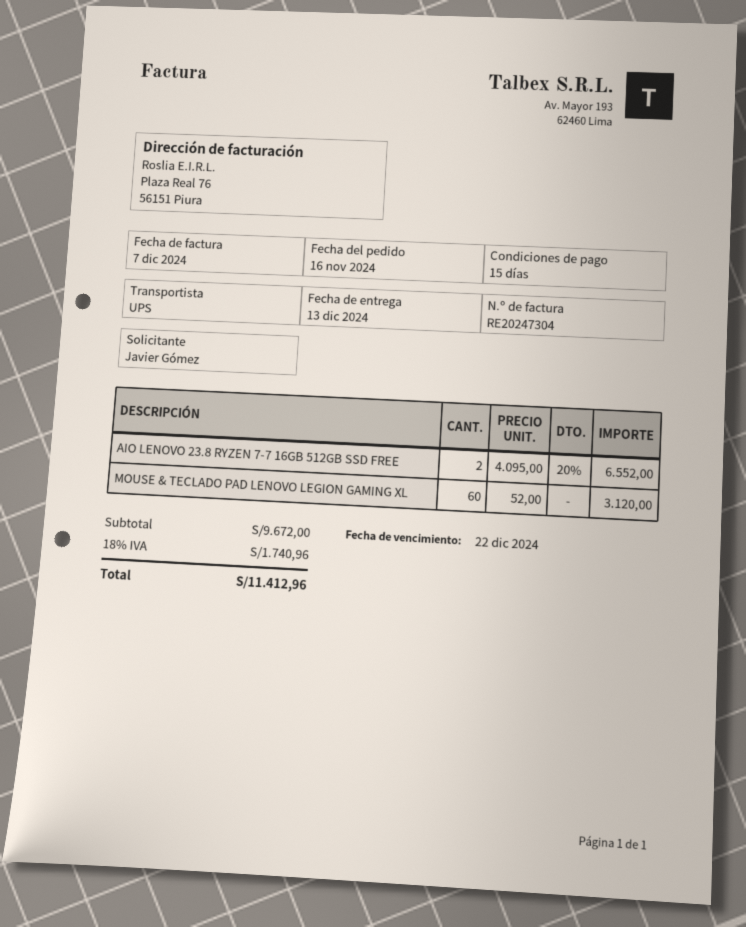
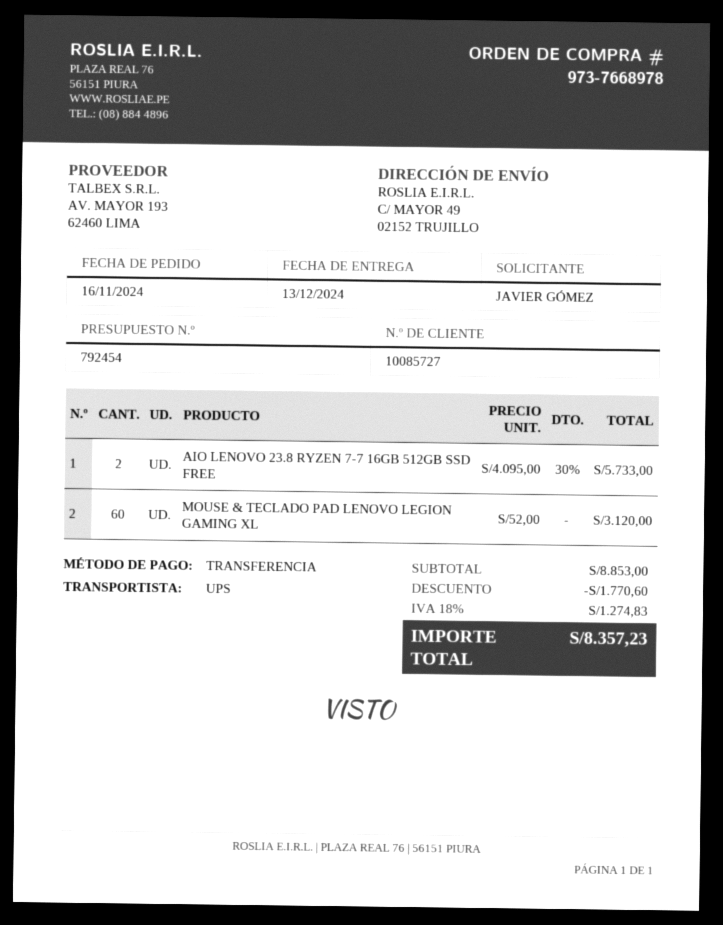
AIO LENOVO 23.8 RYZEN 7-7 16GB 512GB SSD FREE: 2 x 4095.00 - 20% = 6552.00 -> 2 x 4095.00 - 30% = 5733.00
subtotal: 9672.00 -> 8853.00
discount: none -> 1770.60
tax: 18% = 1740.96 -> 18% = 1274.83
total: 11412.96 -> 8357.23

